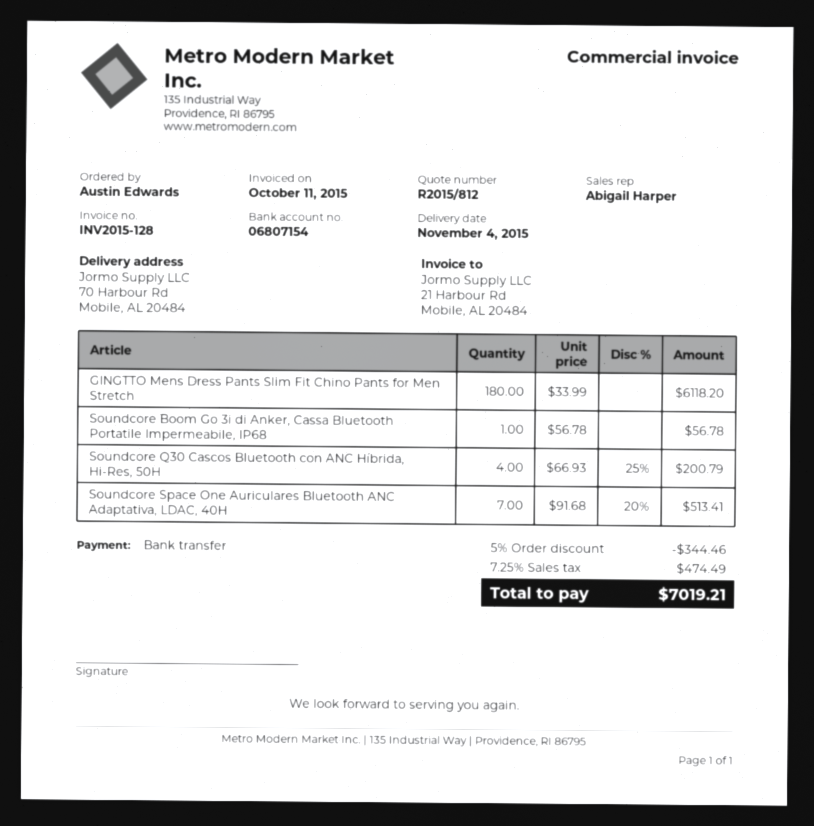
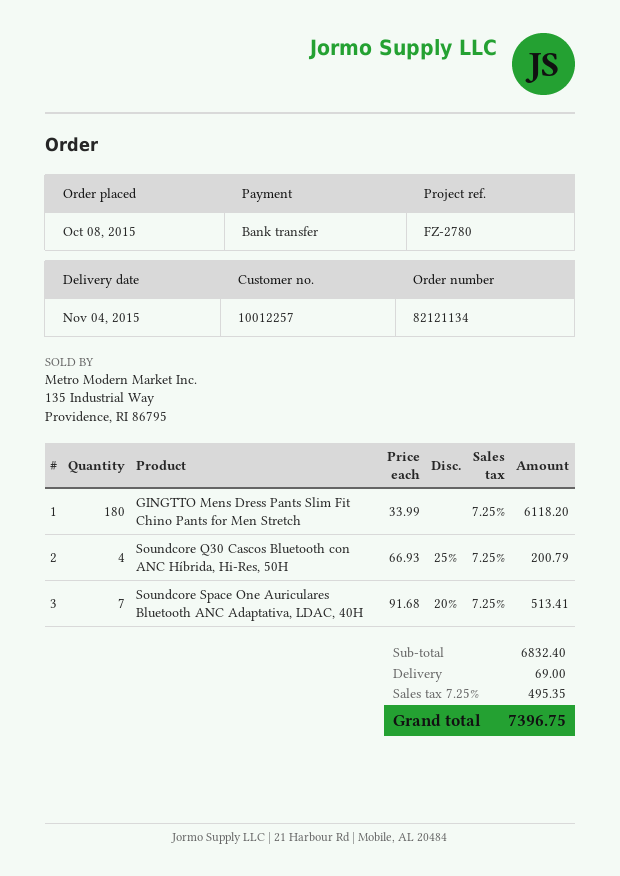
Soundcore Boom Go 3i di Anker, Cassa Bluetooth Portatile Impermeabile, IP68: 1 x 56.78 = 56.78 -> none
discount: 5% = 344.46 -> none
shipping: none -> 69.00
tax: 7.25% = 474.49 -> 7.25% = 495.35
total: 7019.21 -> 7396.75

